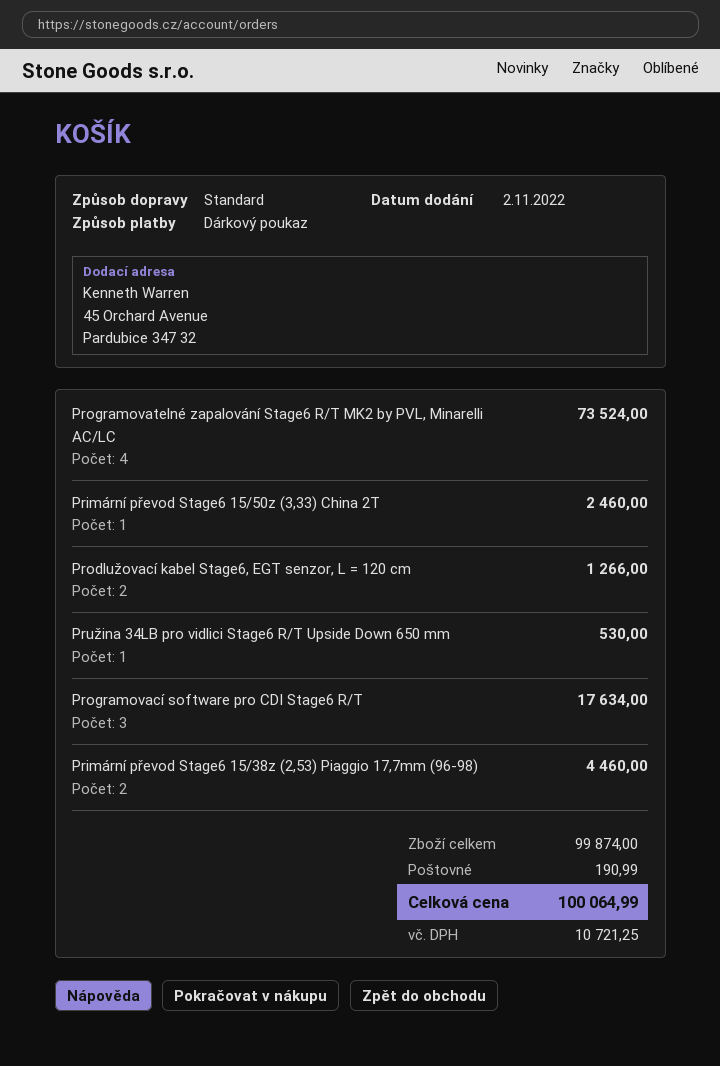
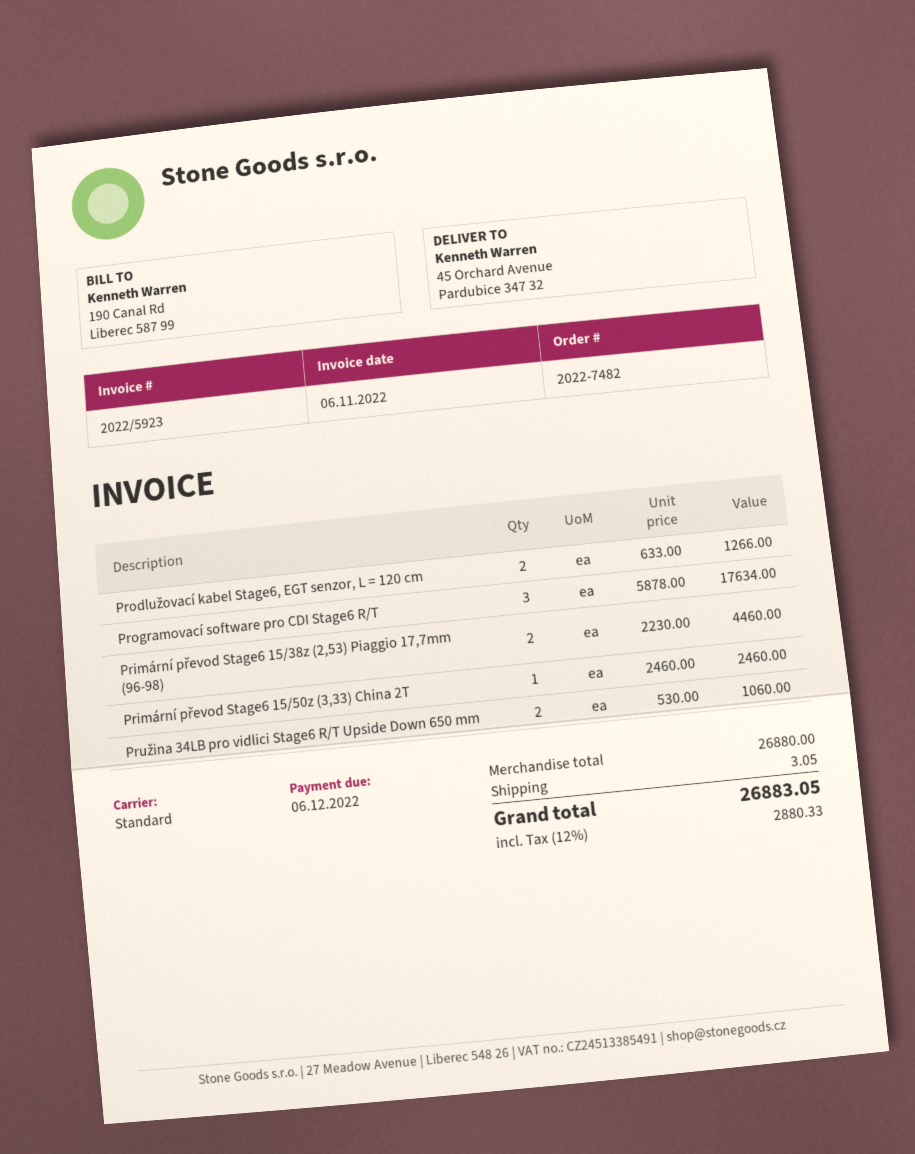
Programovatelné zapalování Stage6 R/T MK2 by PVL, Minarelli AC/LC: 4 for 73524.00 -> none
Pružina 34LB pro vidlici Stage6 R/T Upside Down 650 mm: 1 for 530.00 -> 2 for 1060.00
subtotal: 99874.00 -> 26880.00
shipping: 190.99 -> 3.05
tax: 10721.25 -> 2880.33
total: 100064.99 -> 26883.05

